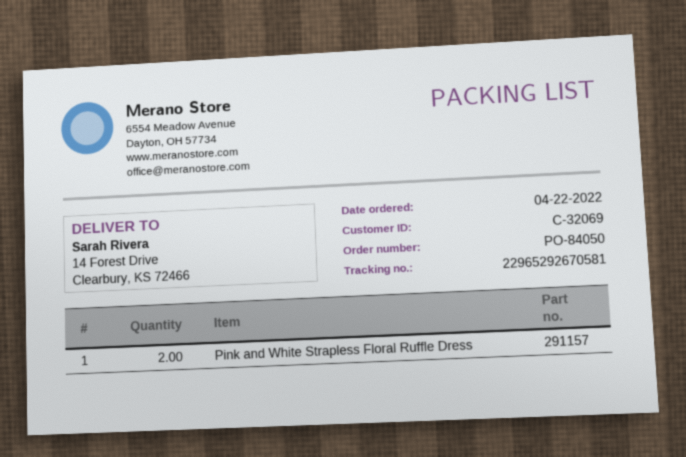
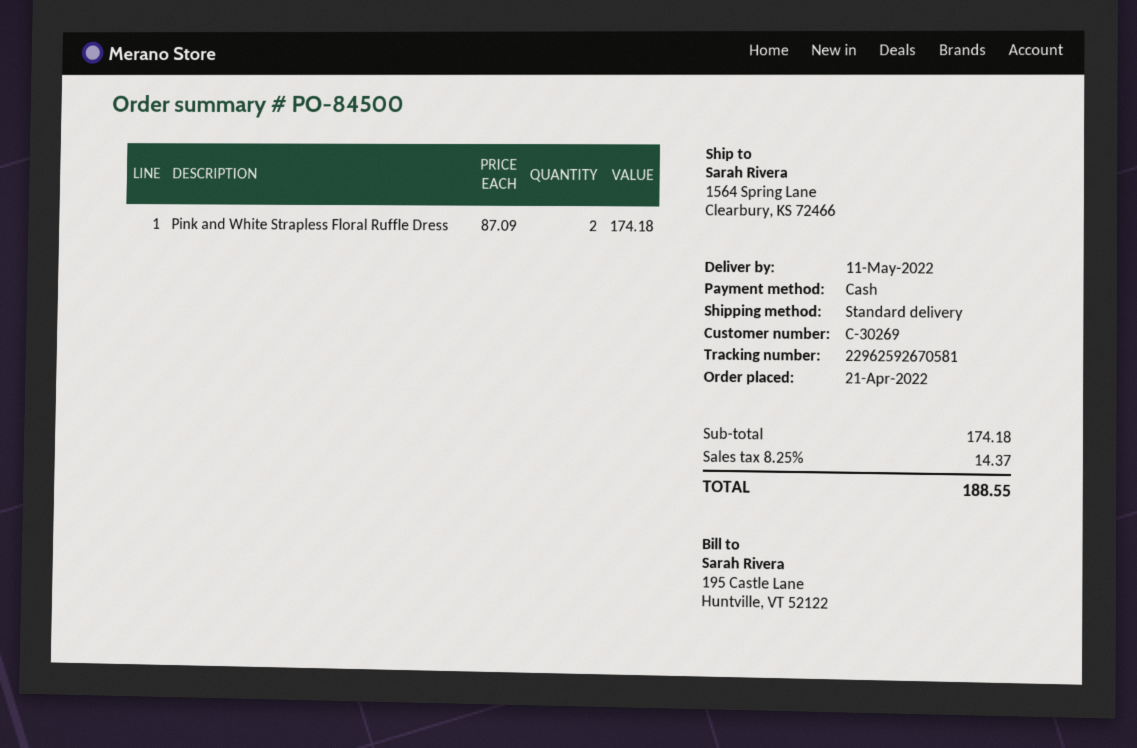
order number: PO-84050 -> PO-84500
order date: 2022-04-22 -> 2022-04-21
customer number: C-32069 -> C-30269
tracking number: 22965292670581 -> 22962592670581
ship to: 14 Forest Drive, Clearbury, KS 72466 -> 1564 Spring Lane, Clearbury, KS 72466

